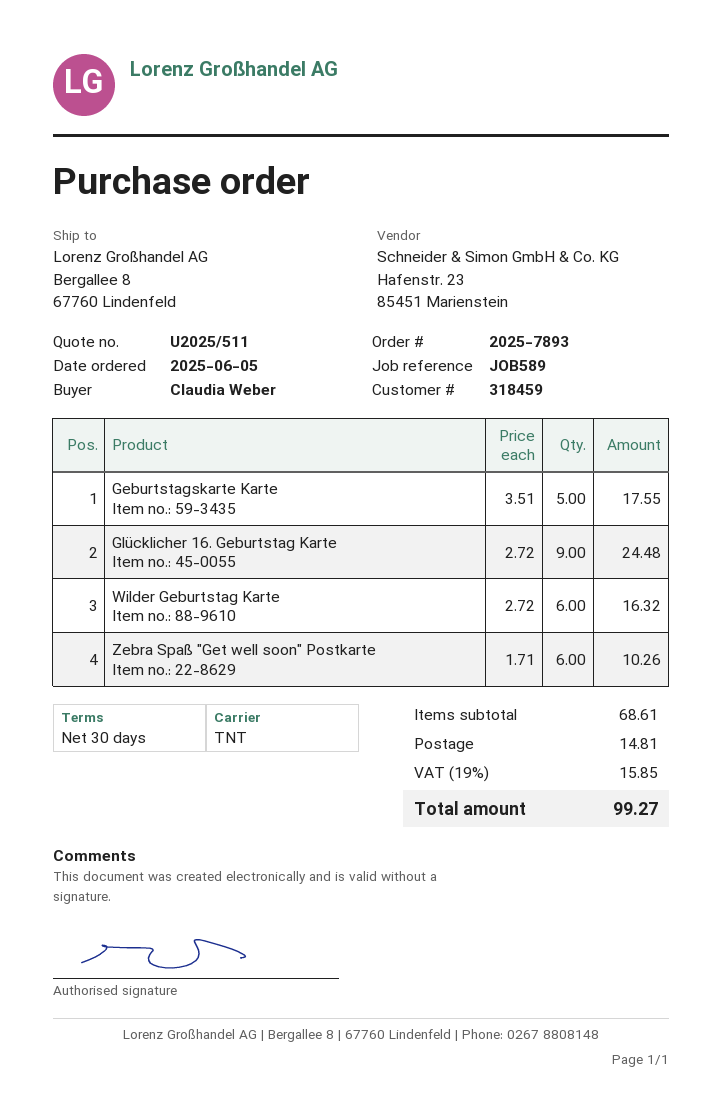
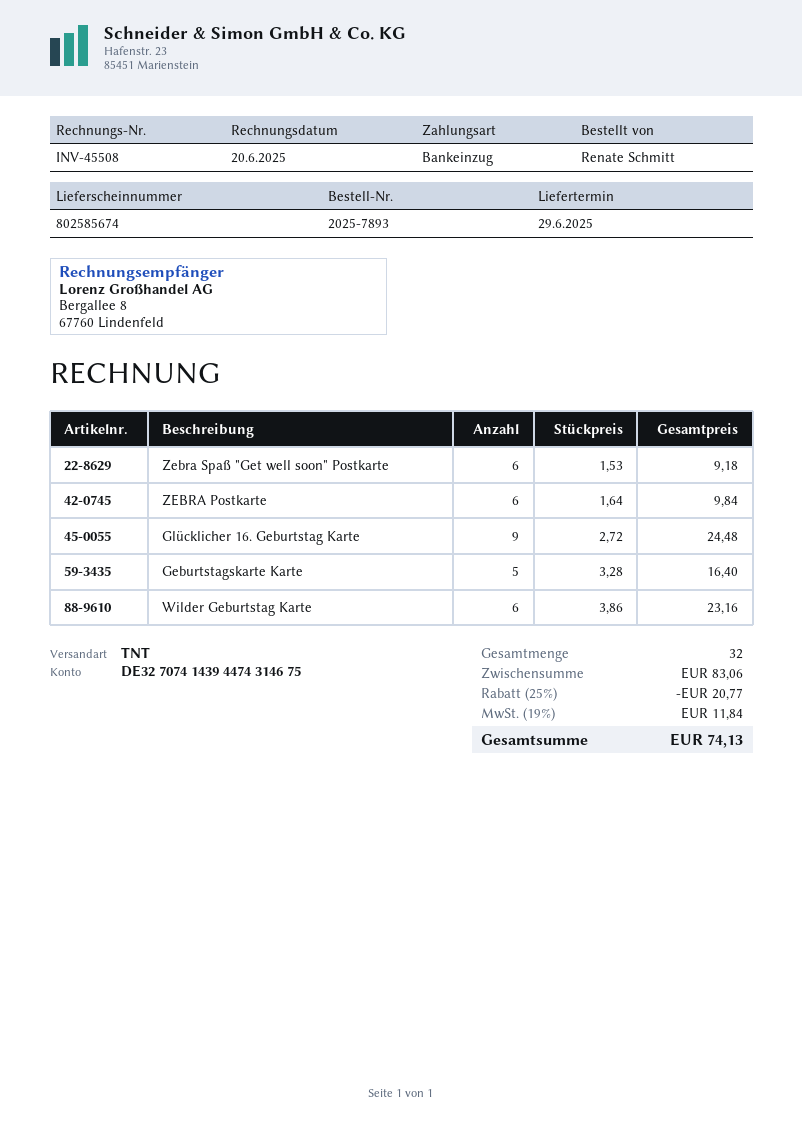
ordered by: Claudia Weber -> Renate Schmitt
Geburtstagskarte Karte: 5 x 3.51 = 17.55 -> 5 x 3.28 = 16.40
Wilder Geburtstag Karte: 6 x 2.72 = 16.32 -> 6 x 3.86 = 23.16
Zebra Spaß "Get well soon" Postkarte: 6 x 1.71 = 10.26 -> 6 x 1.53 = 9.18
ZEBRA Postkarte: none -> 6 x 1.64 = 9.84
subtotal: 68.61 -> 83.06
discount: none -> 25% = 20.77
shipping: 14.81 -> none
tax: 19% = 15.85 -> 19% = 11.84
total: 99.27 -> 74.13

